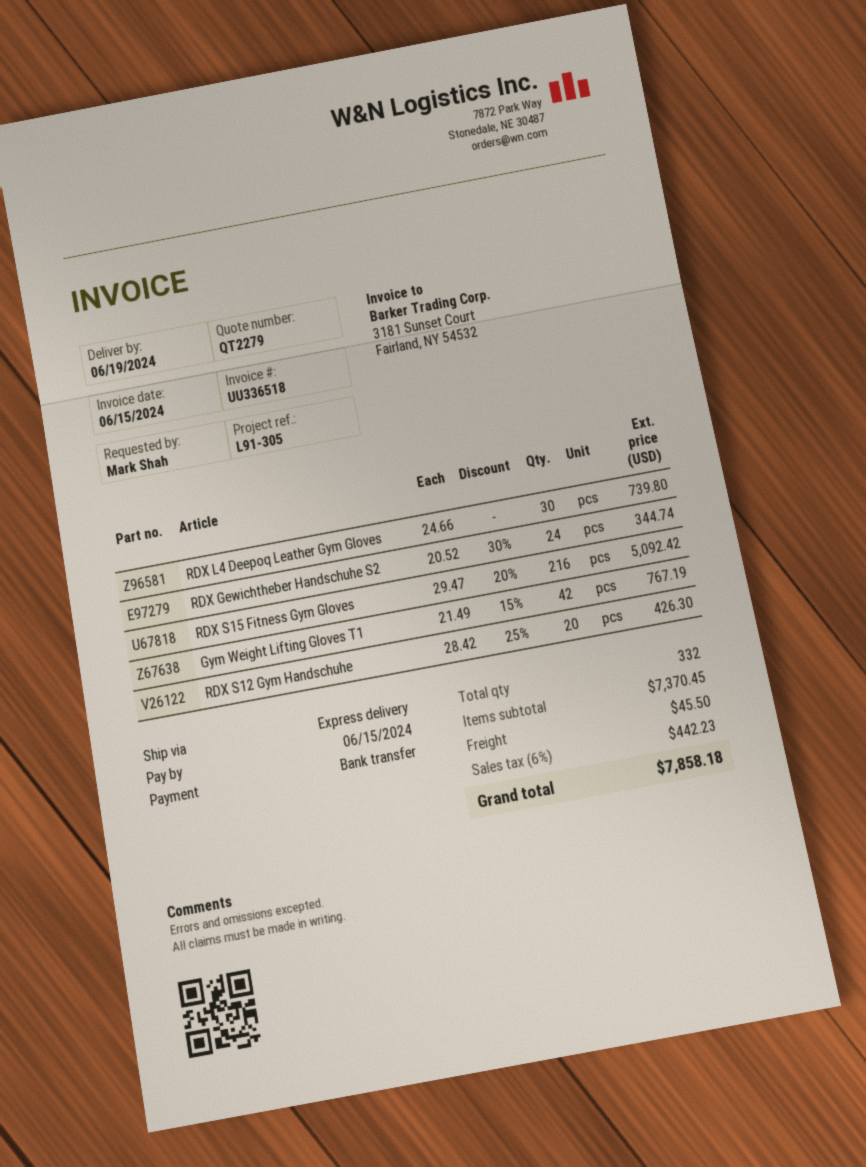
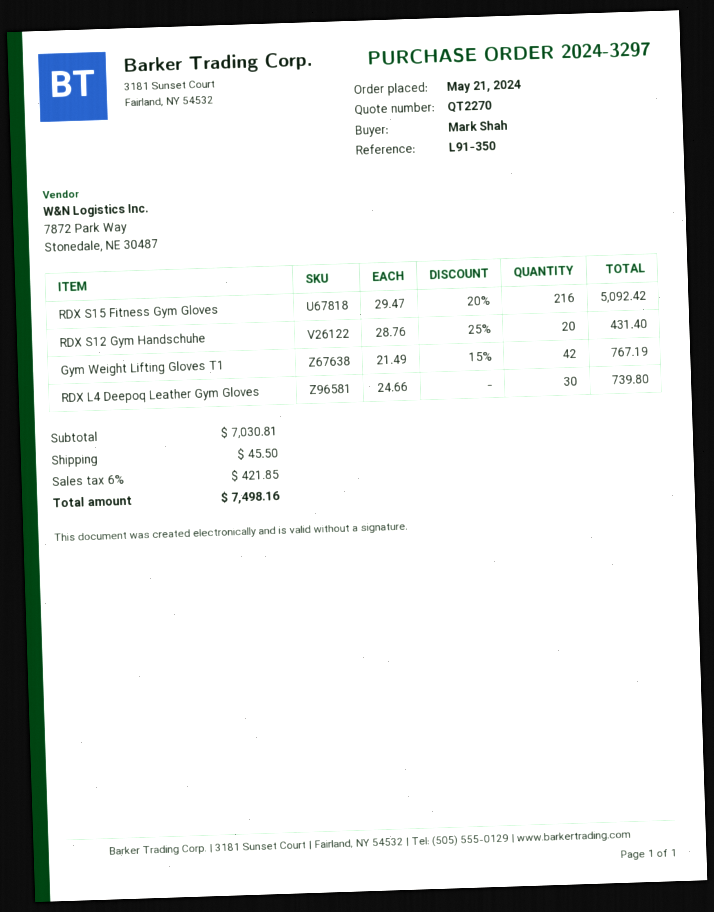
quote number: QT2279 -> QT2270
reference: L91-305 -> L91-350
RDX Gewichtheber Handschuhe S2: 24 x 20.52 - 30% = 344.74 -> none
RDX S12 Gym Handschuhe: 20 x 28.42 - 25% = 426.30 -> 20 x 28.76 - 25% = 431.40
subtotal: 7370.45 -> 7030.81
tax: 6% = 442.23 -> 6% = 421.85
total: 7858.18 -> 7498.16

